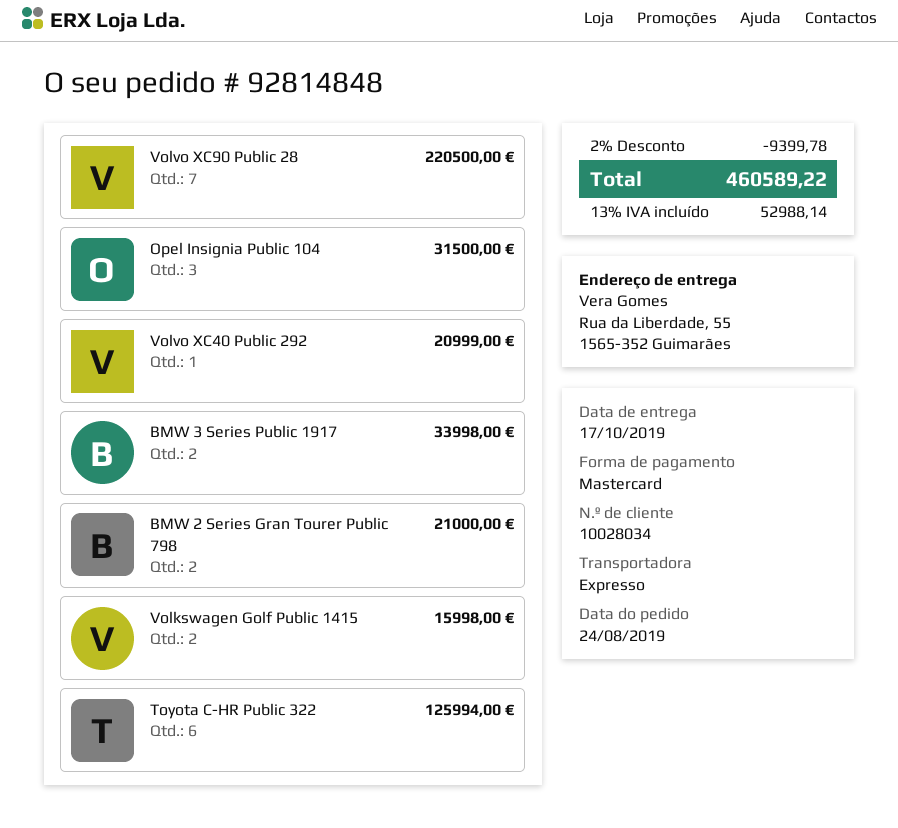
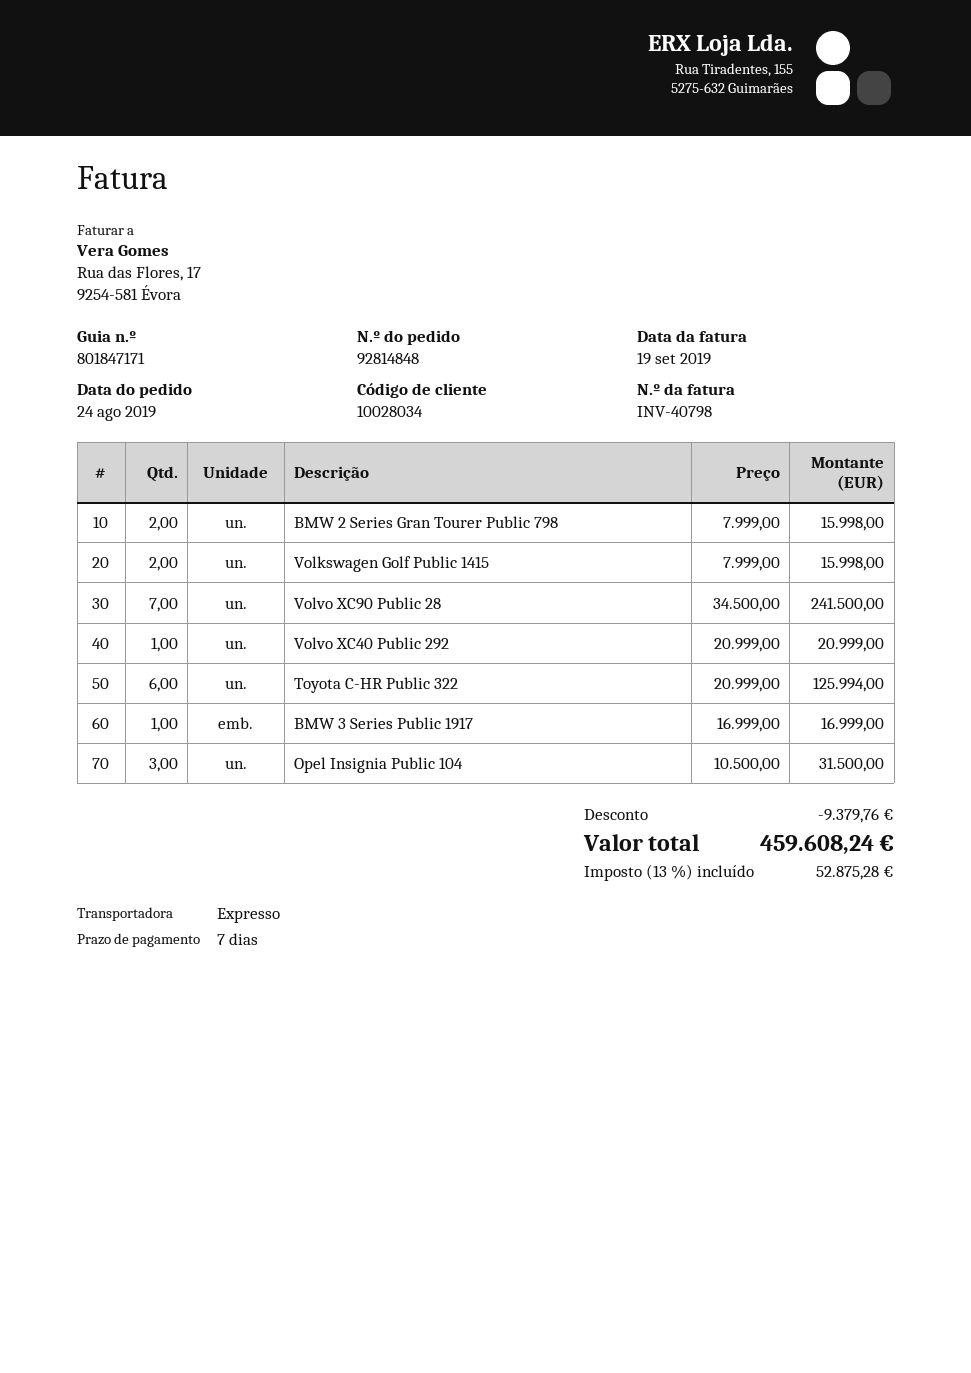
Volvo XC90 Public 28: 7 for 220500.00 -> 7 for 241500.00
BMW 3 Series Public 1917: 2 for 33998.00 -> 1 for 16999.00
BMW 2 Series Gran Tourer Public 798: 2 for 21000.00 -> 2 for 15998.00
discount: 9399.78 -> 9379.76
tax: 13% = 52988.14 -> 13% = 52875.28
total: 460589.22 -> 459608.24

